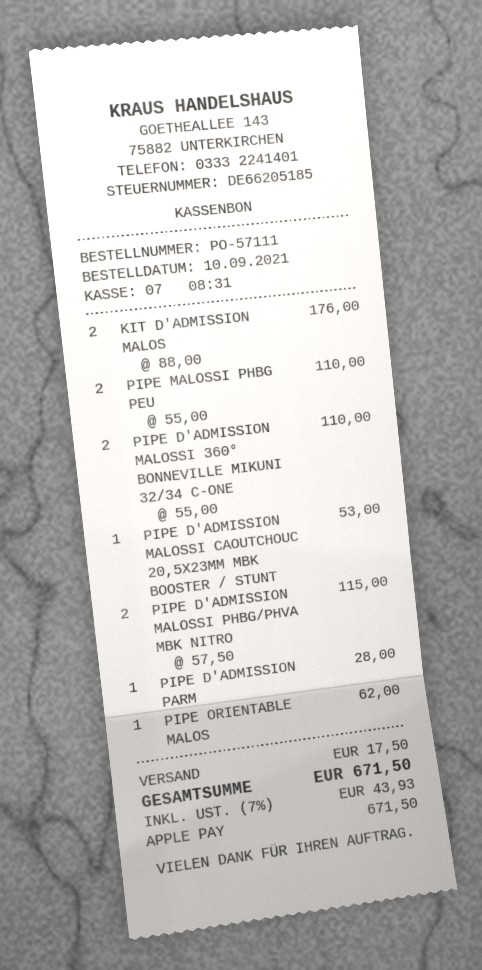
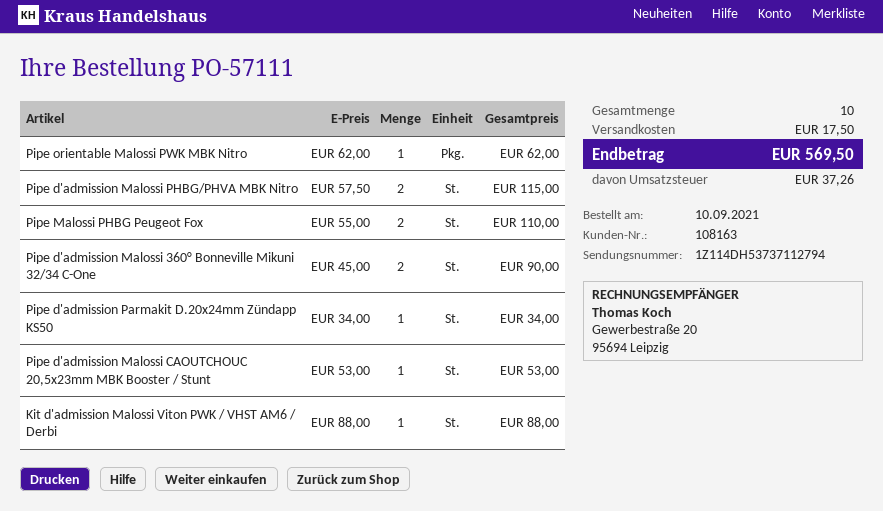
KIT D'ADMISSION MALOS: 2 x 88.00 = 176.00 -> 1 x 88.00 = 88.00
PIPE D'ADMISSION MALOSSI 360° BONNEVILLE MIKUNI 32/34 C-ONE: 2 x 55.00 = 110.00 -> 2 x 45.00 = 90.00
PIPE D'ADMISSION PARM: 1 x 28.00 = 28.00 -> 1 x 34.00 = 34.00
tax: 43.93 -> 37.26
total: 671.50 -> 569.50

